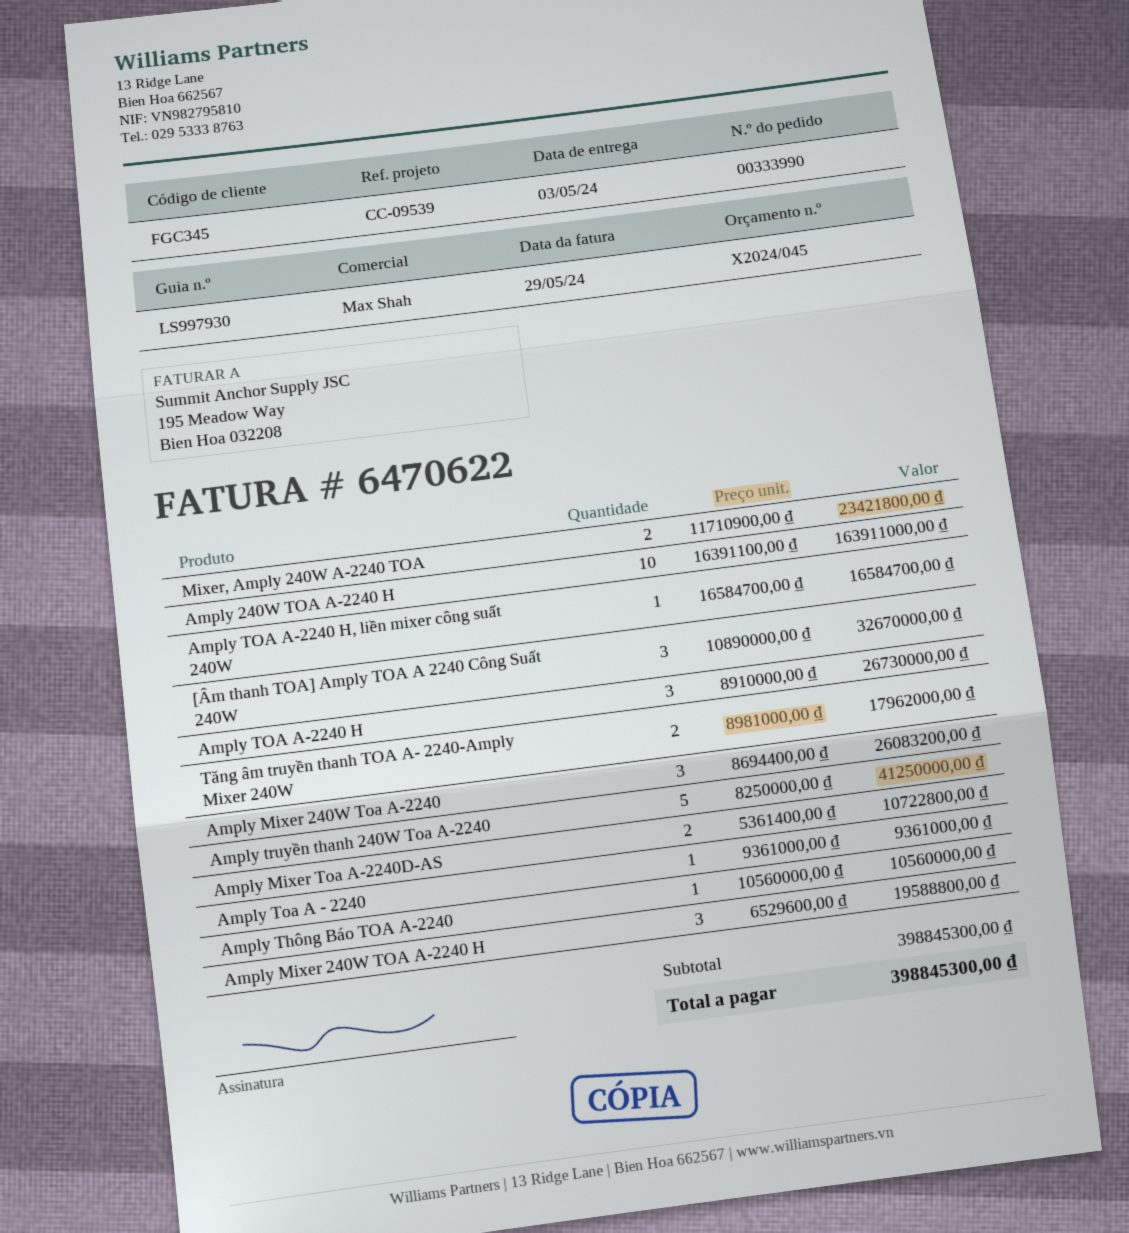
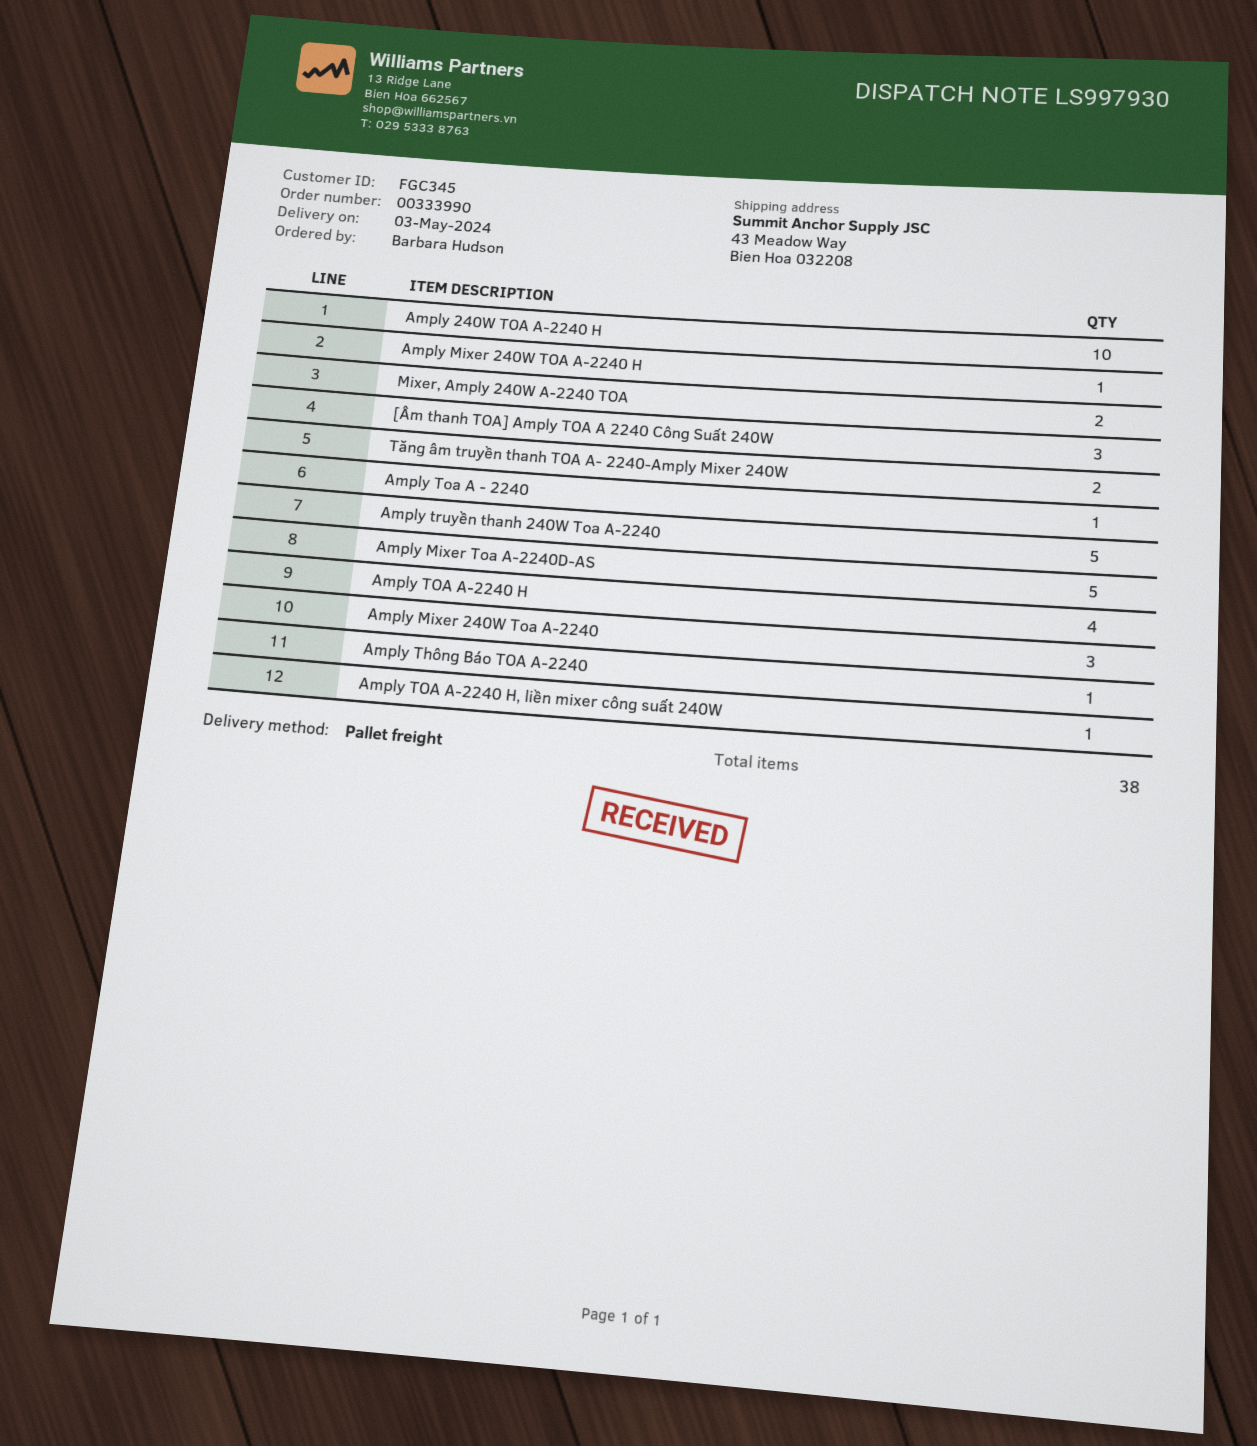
Amply TOA A-2240 H: 3 -> 4
Amply Mixer Toa A-2240D-AS: 2 -> 5
Amply Mixer 240W TOA A-2240 H: 3 -> 1

